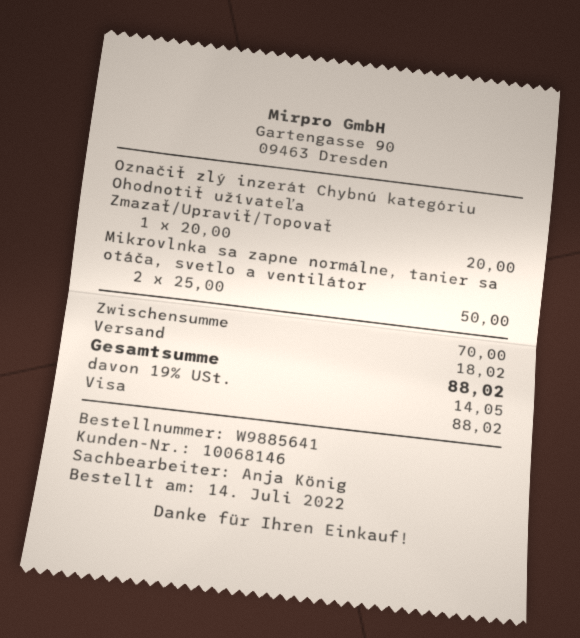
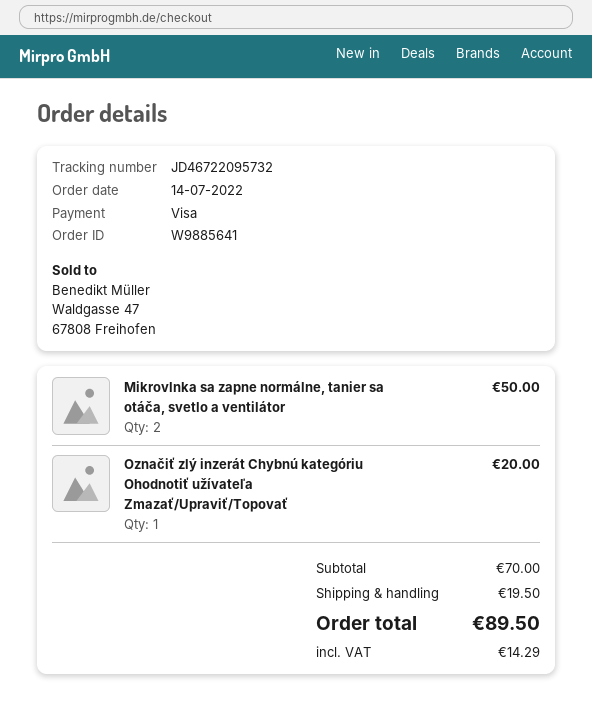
shipping: 18.02 -> 19.50
tax: 14.05 -> 14.29
total: 88.02 -> 89.50

